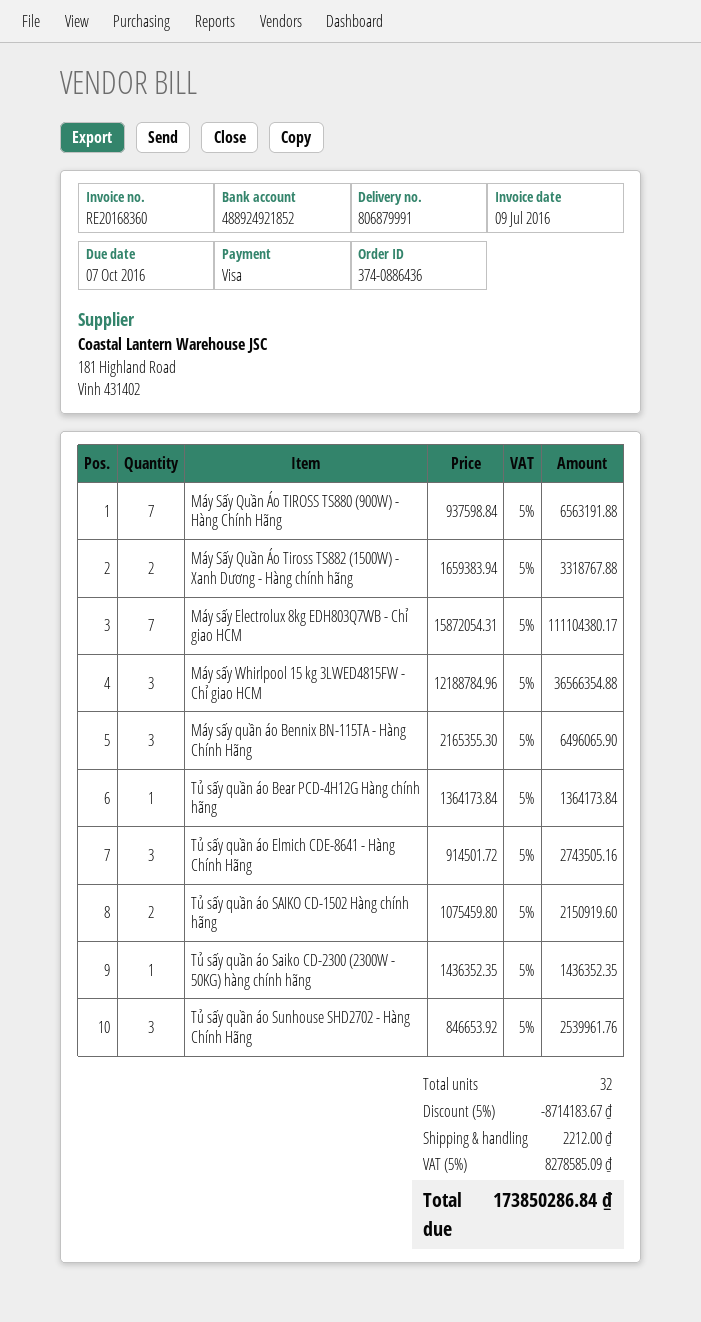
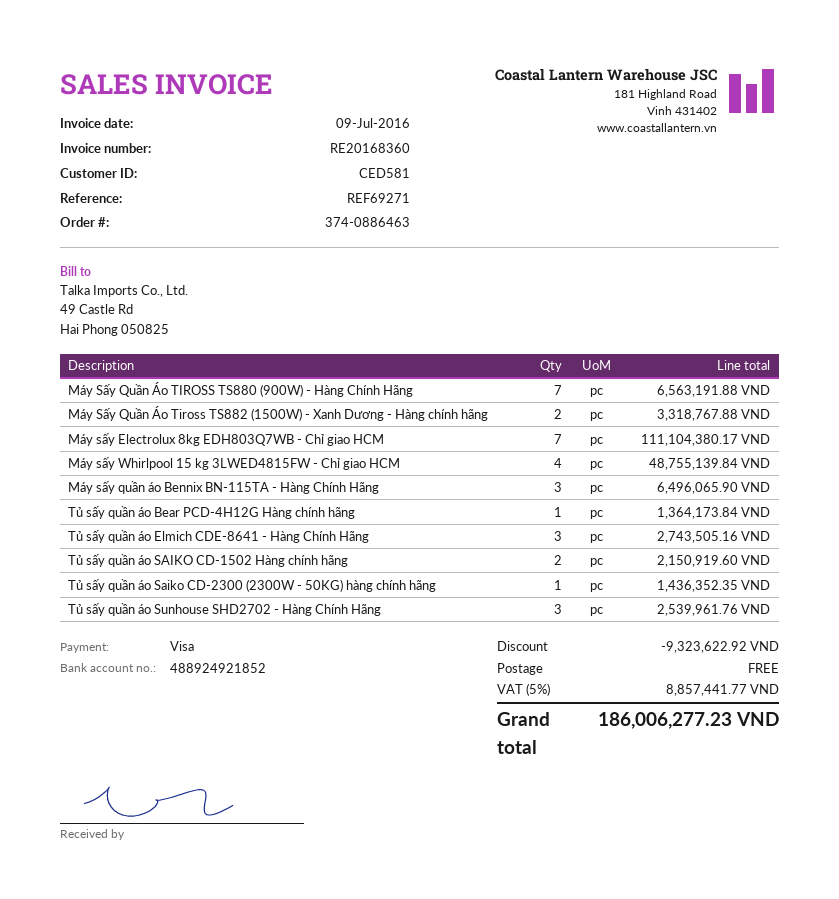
order number: 374-0886436 -> 374-0886463
Máy sấy Whirlpool 15 kg 3LWED4815FW - Chỉ giao HCM: 3 for 36566354.88 -> 4 for 48755139.84
discount: 8714183.67 -> 9323622.92
shipping: 2212.00 -> 0.00
tax: 5% = 8278585.09 -> 5% = 8857441.77
total: 173850286.84 -> 186006277.23

